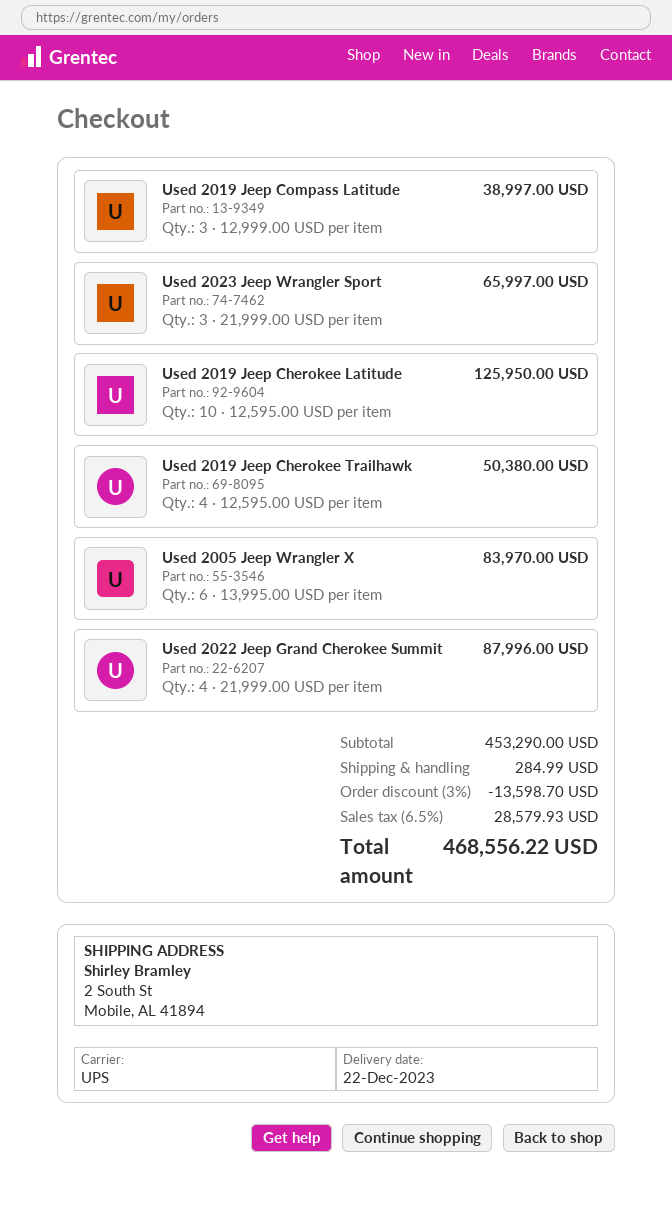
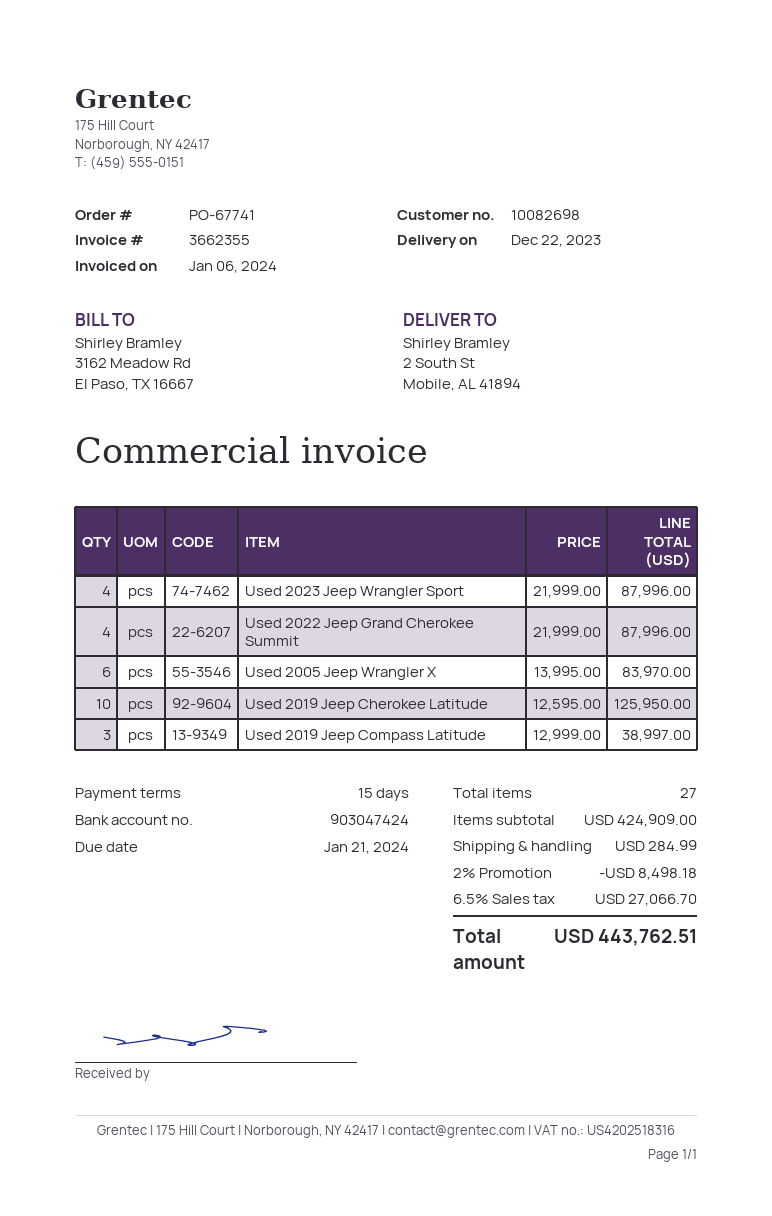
Used 2023 Jeep Wrangler Sport: 3 x 21999.00 = 65997.00 -> 4 x 21999.00 = 87996.00
Used 2019 Jeep Cherokee Trailhawk: 4 x 12595.00 = 50380.00 -> none
subtotal: 453290.00 -> 424909.00
discount: 3% = 13598.70 -> 2% = 8498.18
tax: 6.5% = 28579.93 -> 6.5% = 27066.70
total: 468556.22 -> 443762.51

